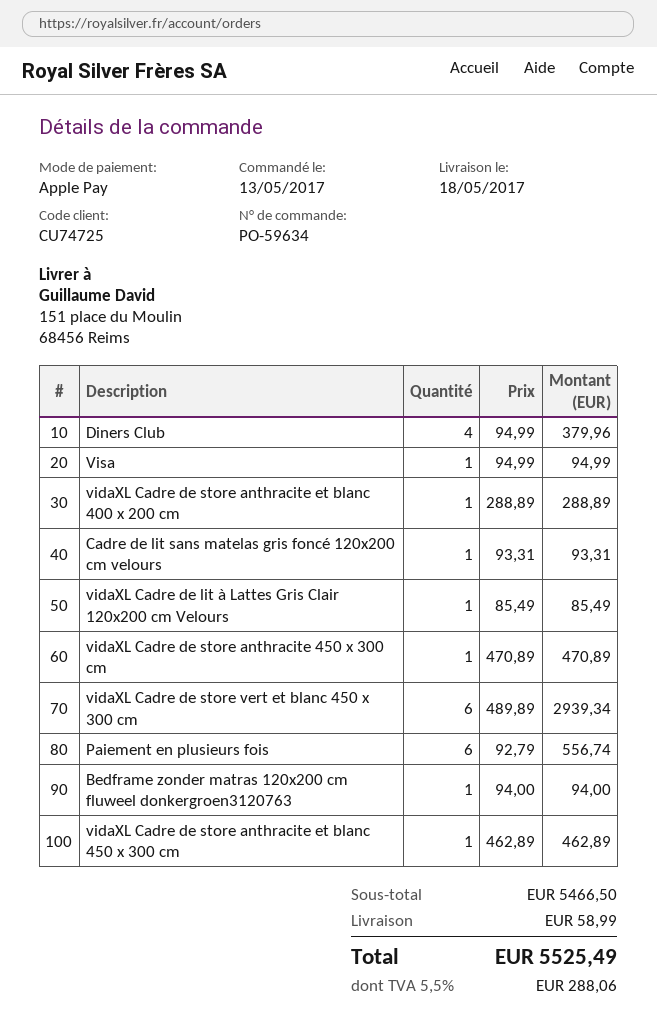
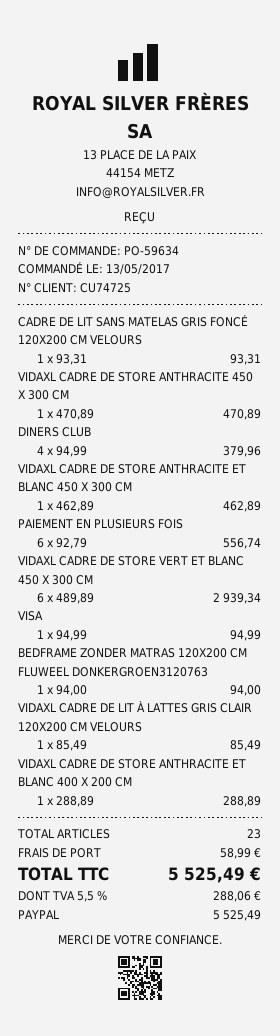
payment method: Apple Pay -> PayPal

